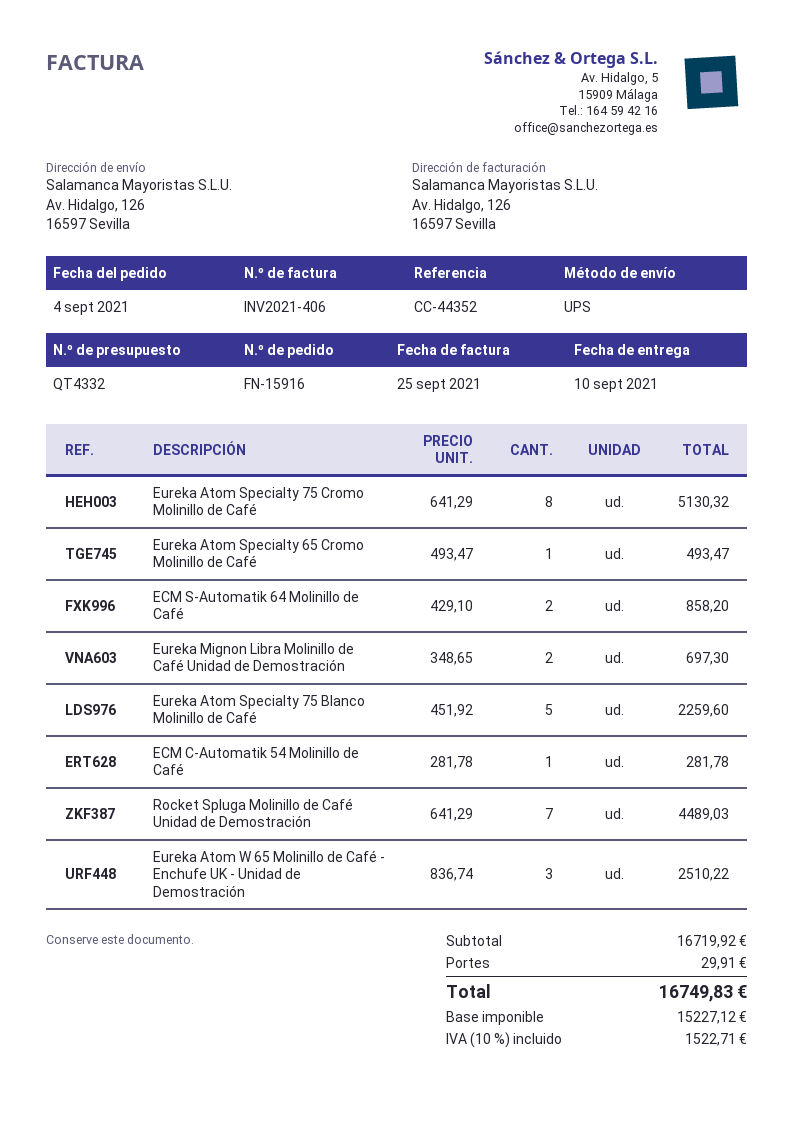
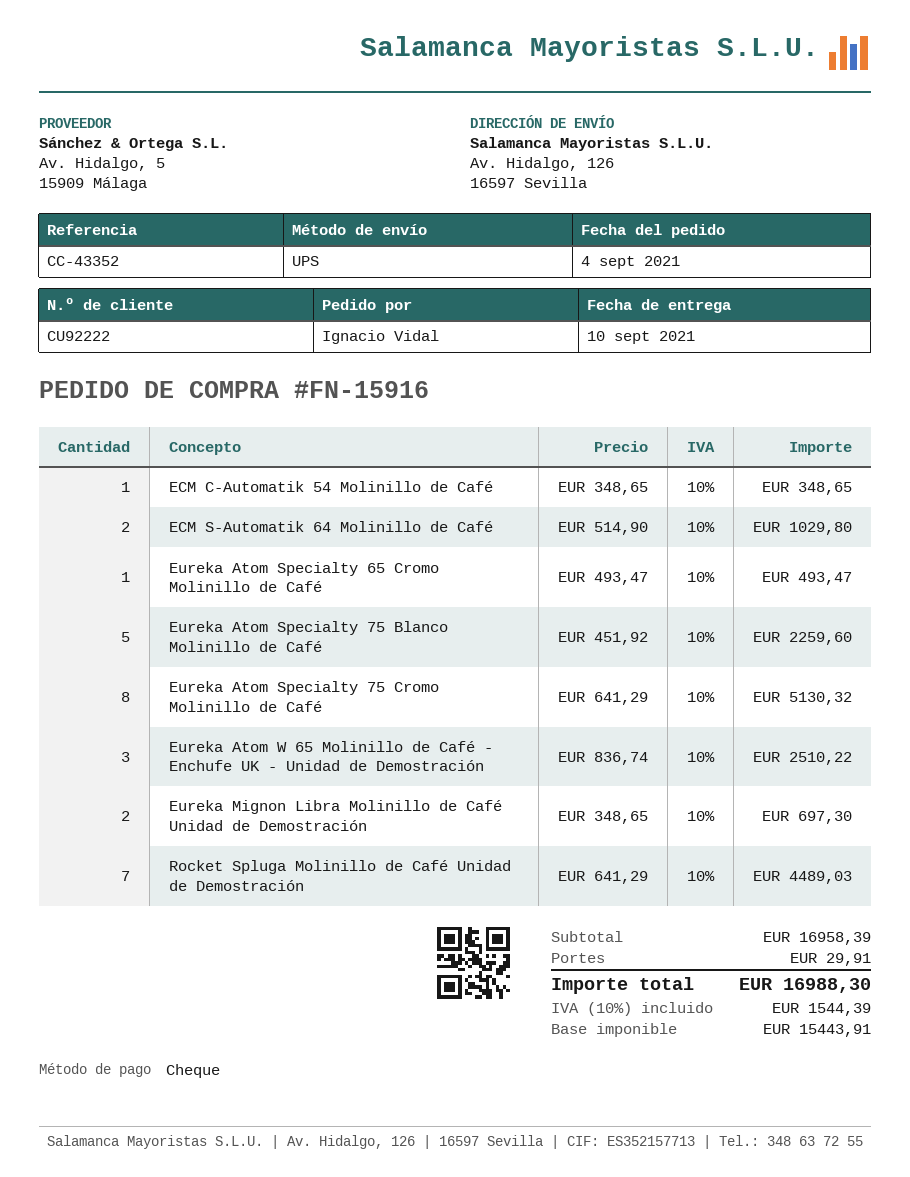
reference: CC-44352 -> CC-43352
ECM S-Automatik 64 Molinillo de Café: 2 x 429.10 = 858.20 -> 2 x 514.90 = 1029.80
ECM C-Automatik 54 Molinillo de Café: 1 x 281.78 = 281.78 -> 1 x 348.65 = 348.65
subtotal: 16719.92 -> 16958.39
net: 15227.12 -> 15443.91
tax: 10% = 1522.71 -> 10% = 1544.39
total: 16749.83 -> 16988.30

